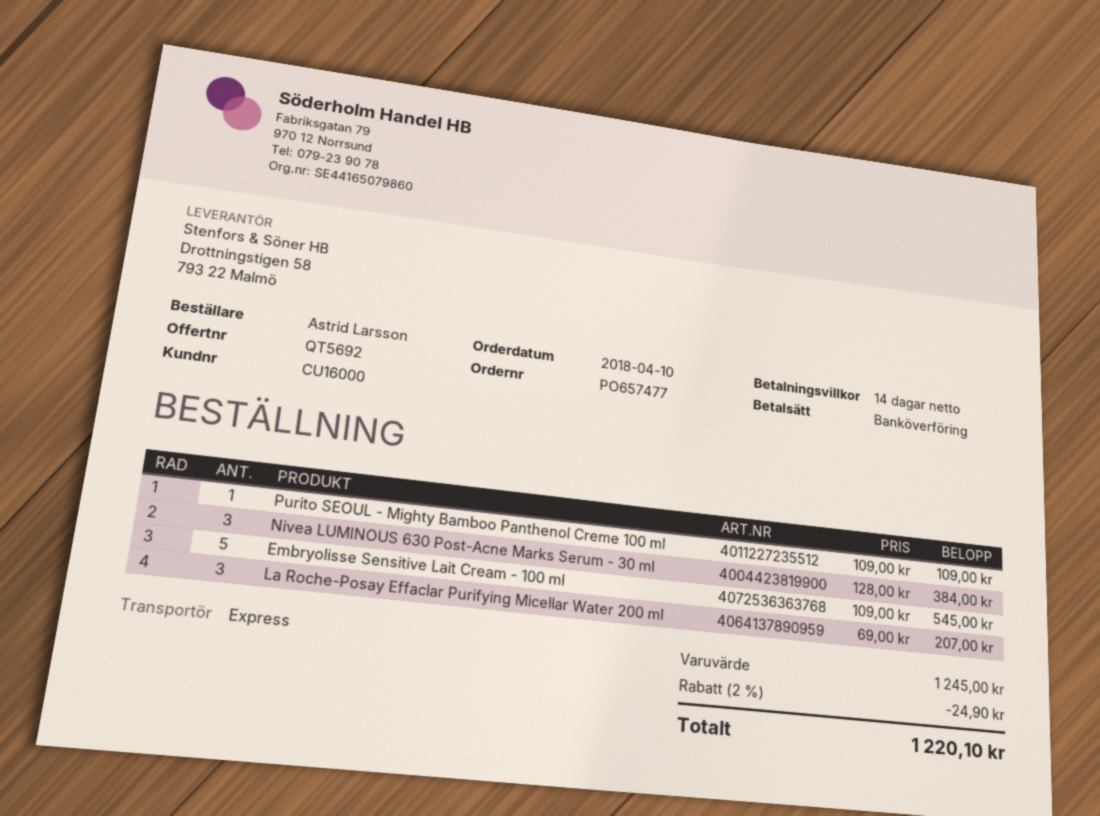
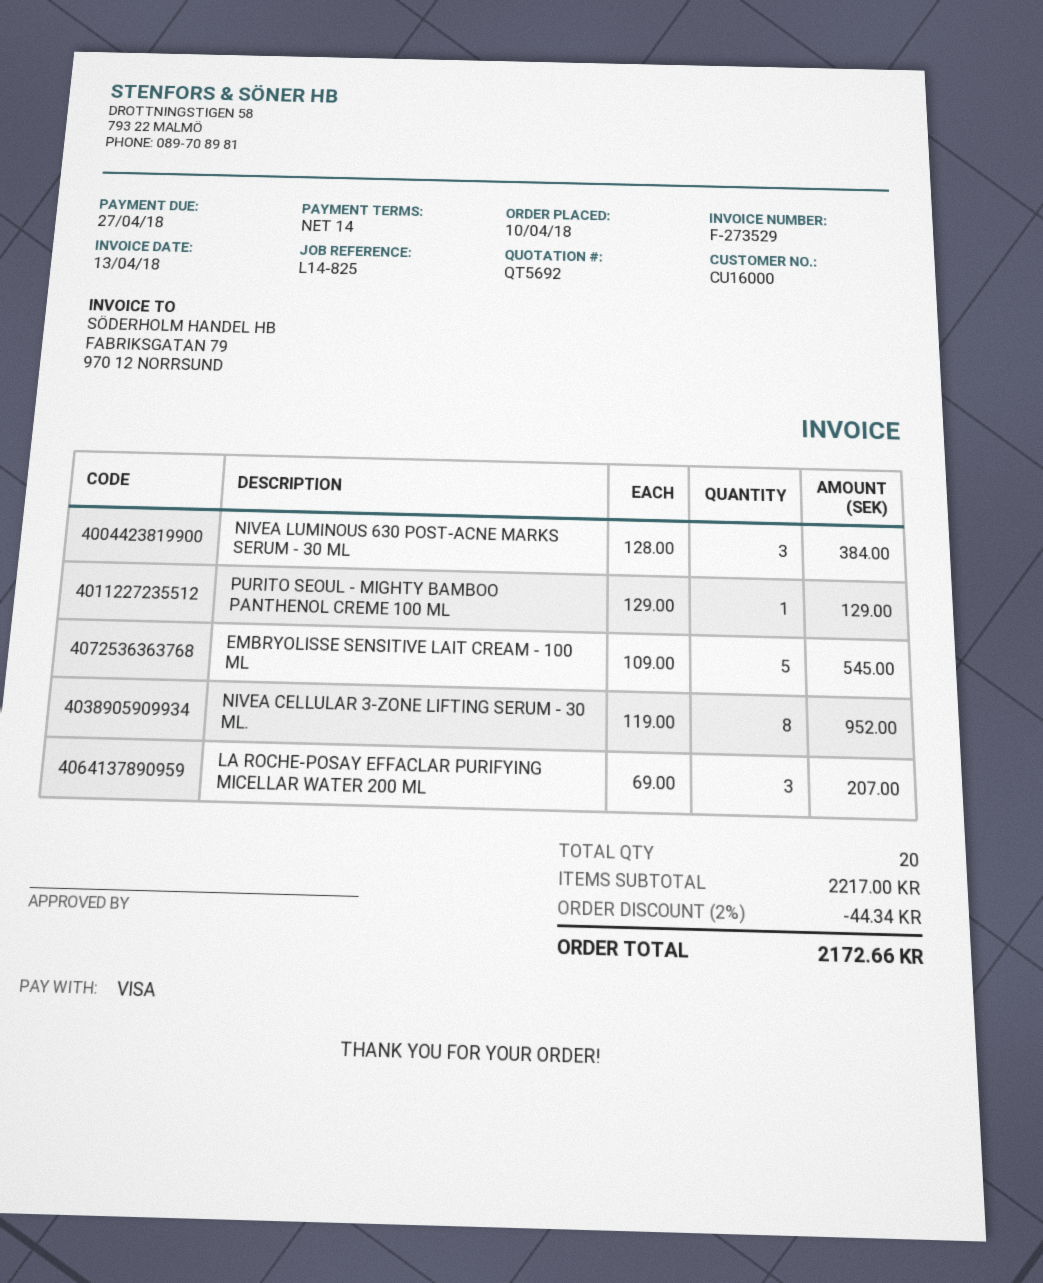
payment method: bank transfer -> Visa
Purito SEOUL - Mighty Bamboo Panthenol Creme 100 ml: 1 x 109.00 = 109.00 -> 1 x 129.00 = 129.00
NIVEA CELLULAR 3-ZONE LIFTING SERUM - 30 ML.: none -> 8 x 119.00 = 952.00
subtotal: 1245.00 -> 2217.00
discount: 2% = 24.90 -> 2% = 44.34
total: 1220.10 -> 2172.66

